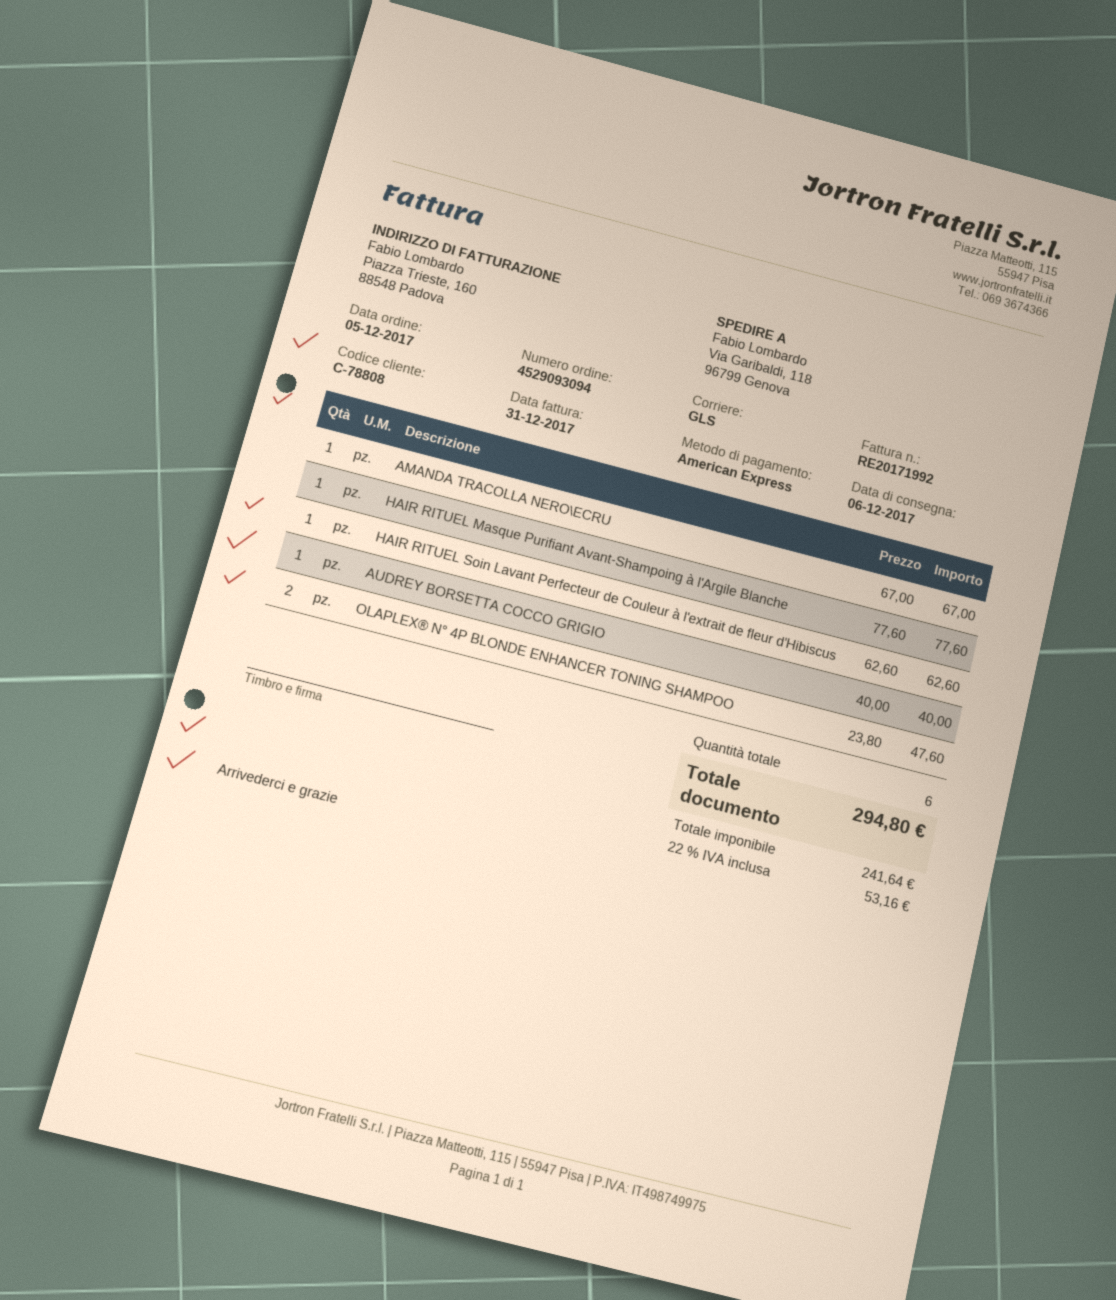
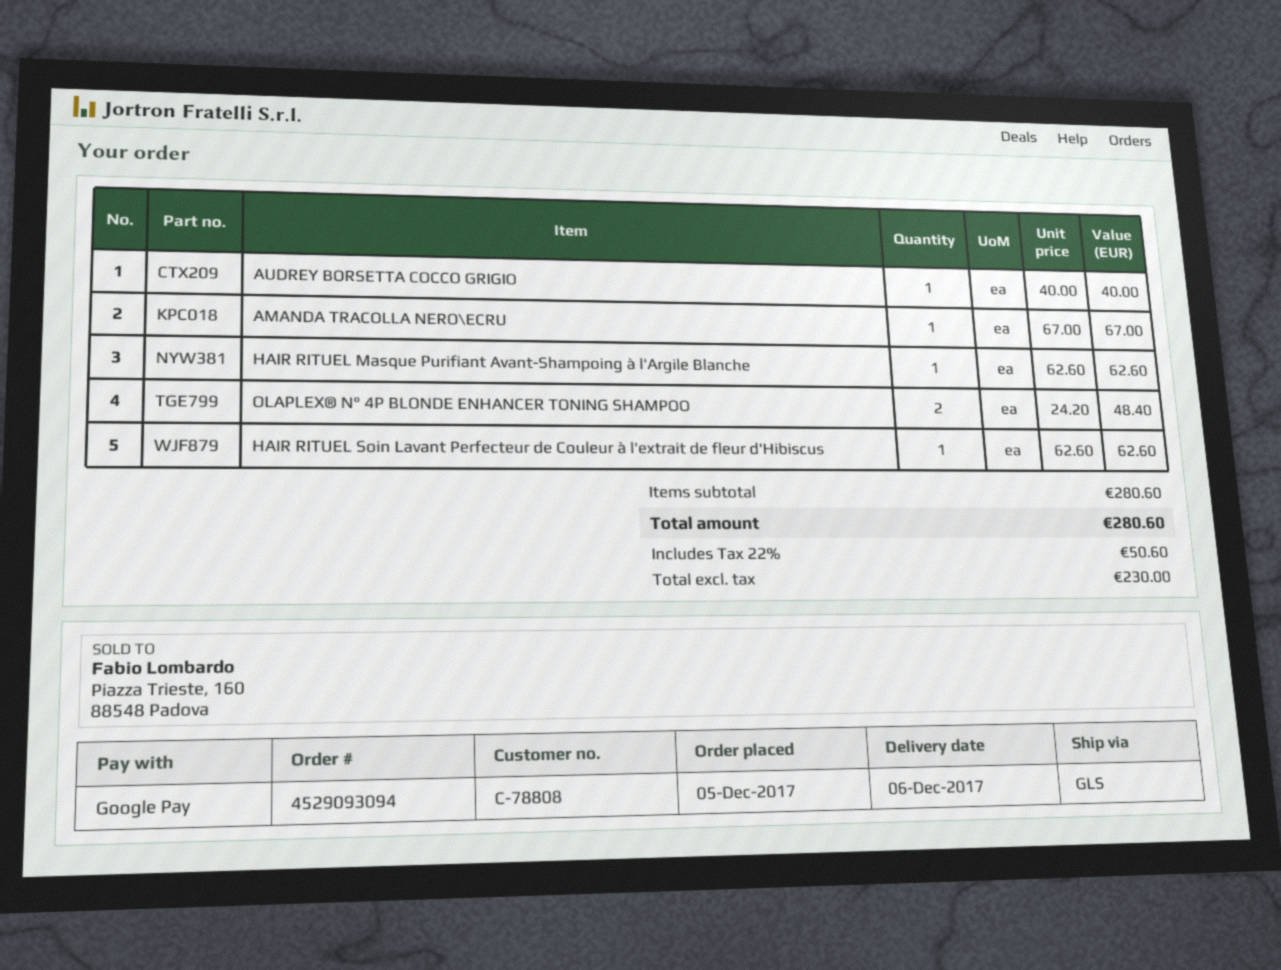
payment method: American Express -> Google Pay
HAIR RITUEL Masque Purifiant Avant-Shampoing à l'Argile Blanche: 1 x 77.60 = 77.60 -> 1 x 62.60 = 62.60
OLAPLEX® N° 4P BLONDE ENHANCER TONING SHAMPOO: 2 x 23.80 = 47.60 -> 2 x 24.20 = 48.40
net: 241.64 -> 230.00
tax: 22% = 53.16 -> 22% = 50.60
total: 294.80 -> 280.60

